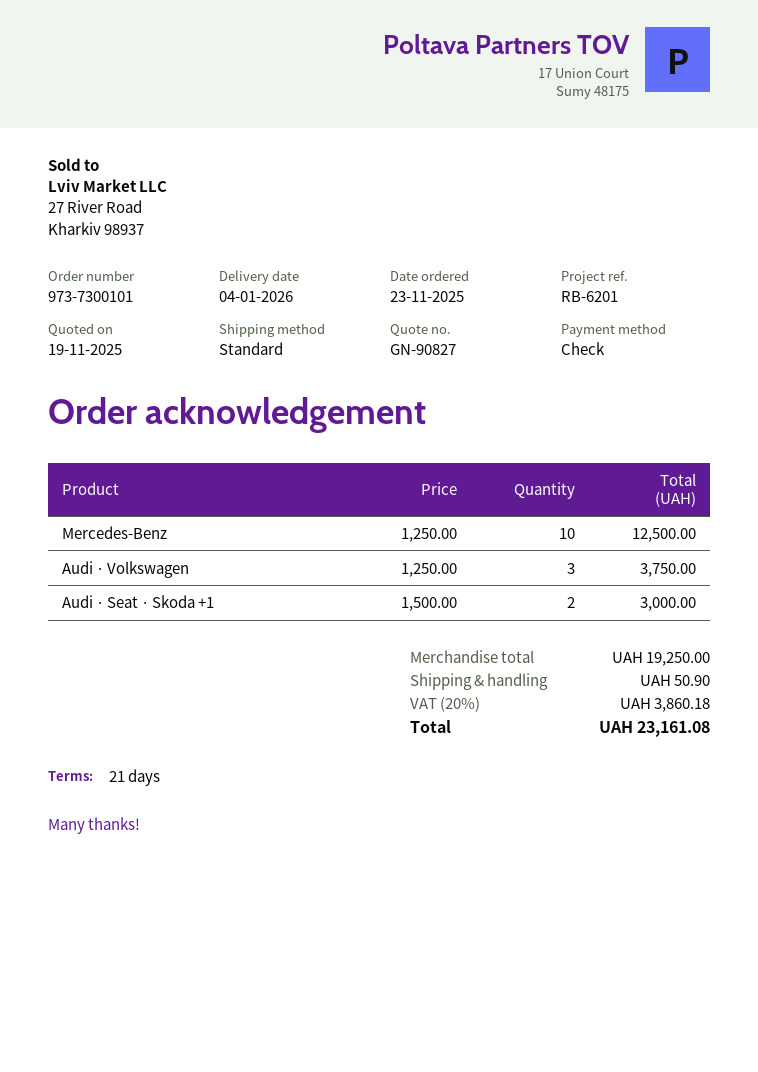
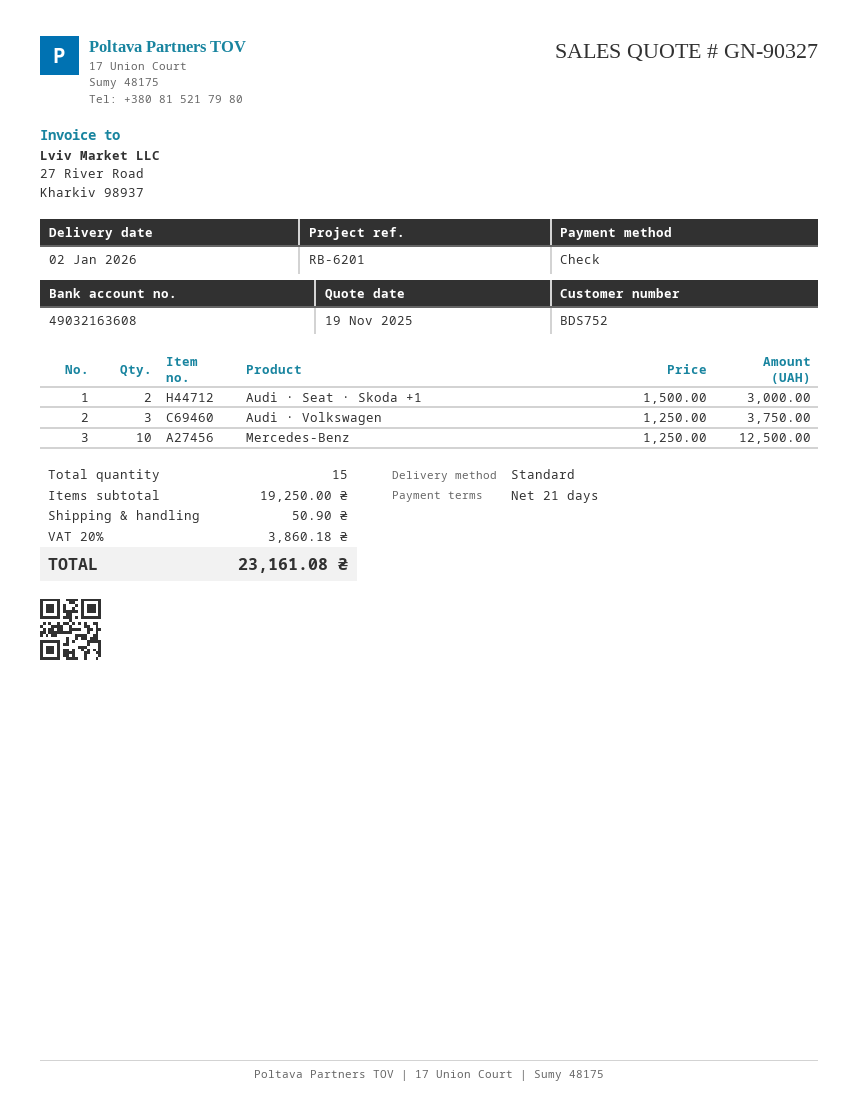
quote number: GN-90827 -> GN-90327
delivery date: 2026-01-04 -> 2026-01-02

